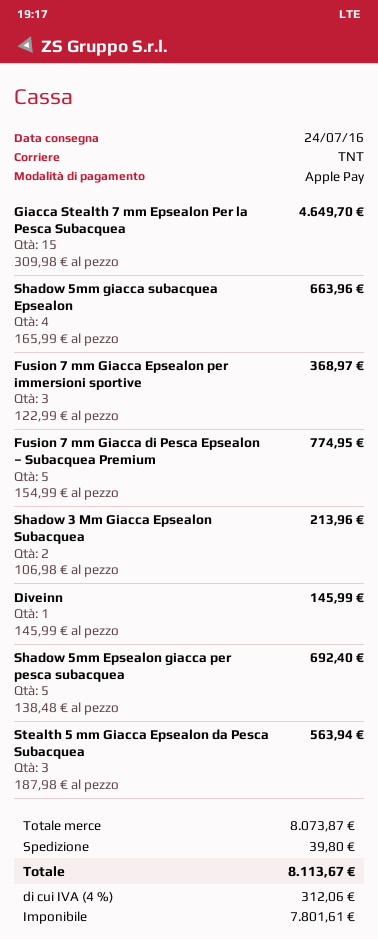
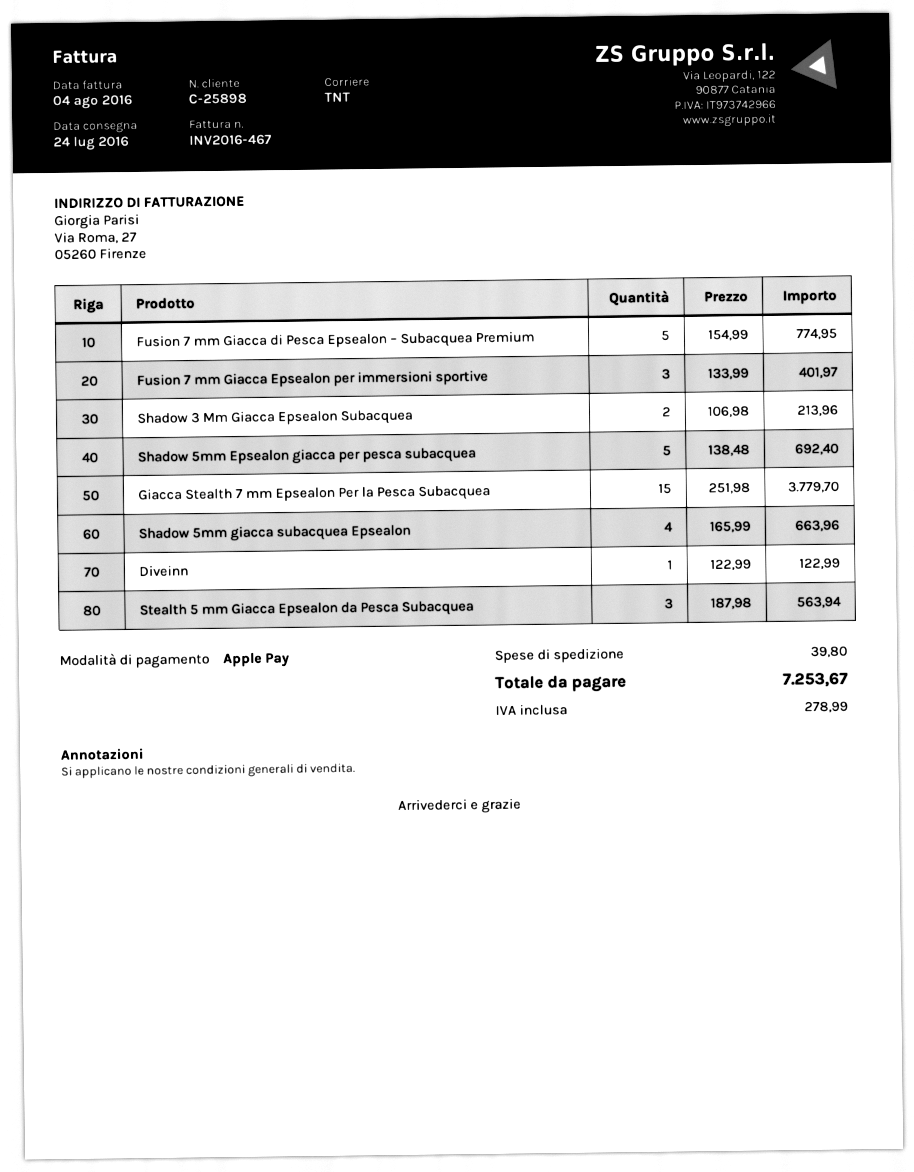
Giacca Stealth 7 mm Epsealon Per la Pesca Subacquea: 15 x 309.98 = 4649.70 -> 15 x 251.98 = 3779.70
Fusion 7 mm Giacca Epsealon per immersioni sportive: 3 x 122.99 = 368.97 -> 3 x 133.99 = 401.97
Diveinn: 1 x 145.99 = 145.99 -> 1 x 122.99 = 122.99
tax: 312.06 -> 278.99
total: 8113.67 -> 7253.67

